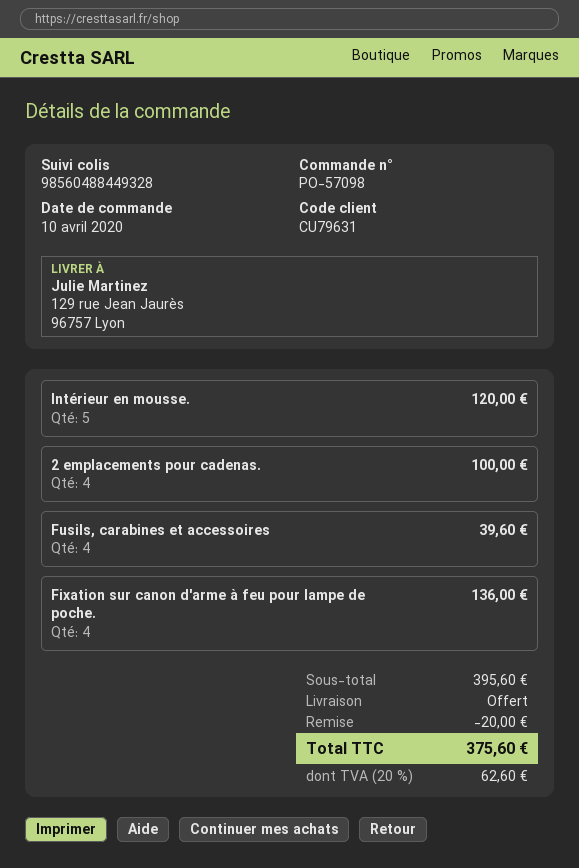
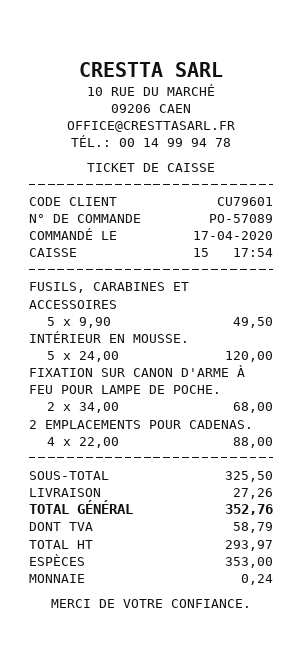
order number: PO-57098 -> PO-57089
order date: 2020-04-10 -> 2020-04-17
customer number: CU79631 -> CU79601
2 emplacements pour cadenas.: 4 for 100.00 -> 4 for 88.00
Fusils, carabines et accessoires: 4 for 39.60 -> 5 for 49.50
Fixation sur canon d'arme à feu pour lampe de poche.: 4 for 136.00 -> 2 for 68.00
subtotal: 395.60 -> 325.50
discount: 20.00 -> none
shipping: 0.00 -> 27.26
tax: 62.60 -> 58.79
total: 375.60 -> 352.76

